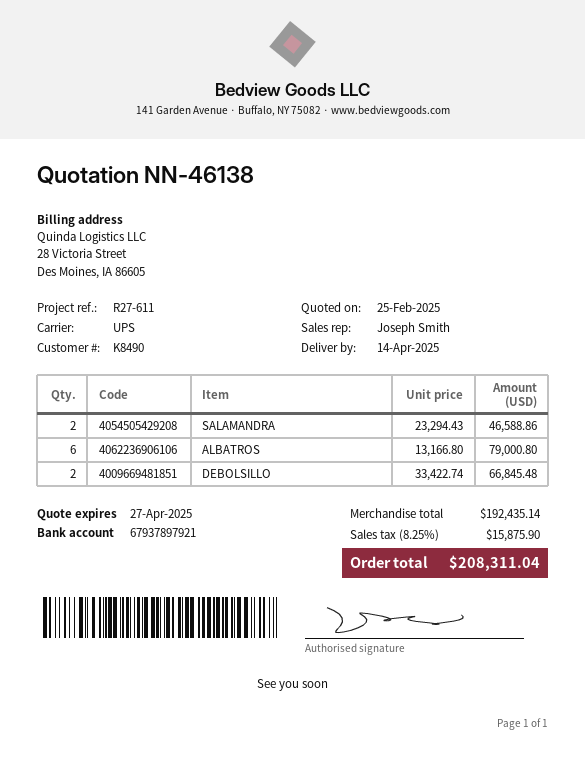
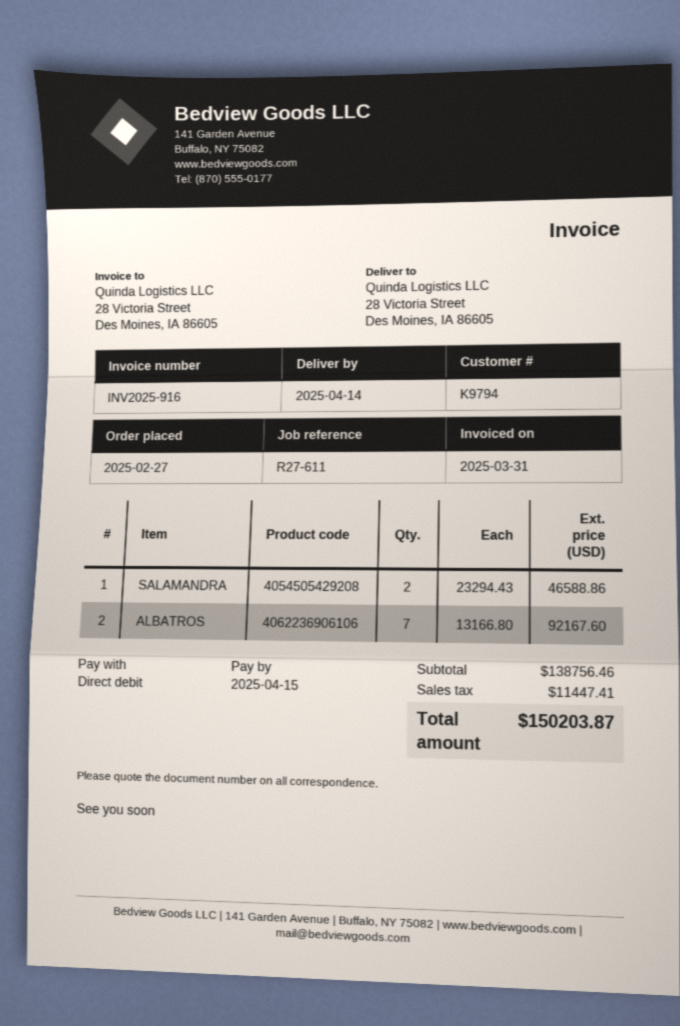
customer number: K8490 -> K9794
ALBATROS: 6 x 13166.80 = 79000.80 -> 7 x 13166.80 = 92167.60
DEBOLSILLO: 2 x 33422.74 = 66845.48 -> none
subtotal: 192435.14 -> 138756.46
tax: 15875.90 -> 11447.41
total: 208311.04 -> 150203.87

